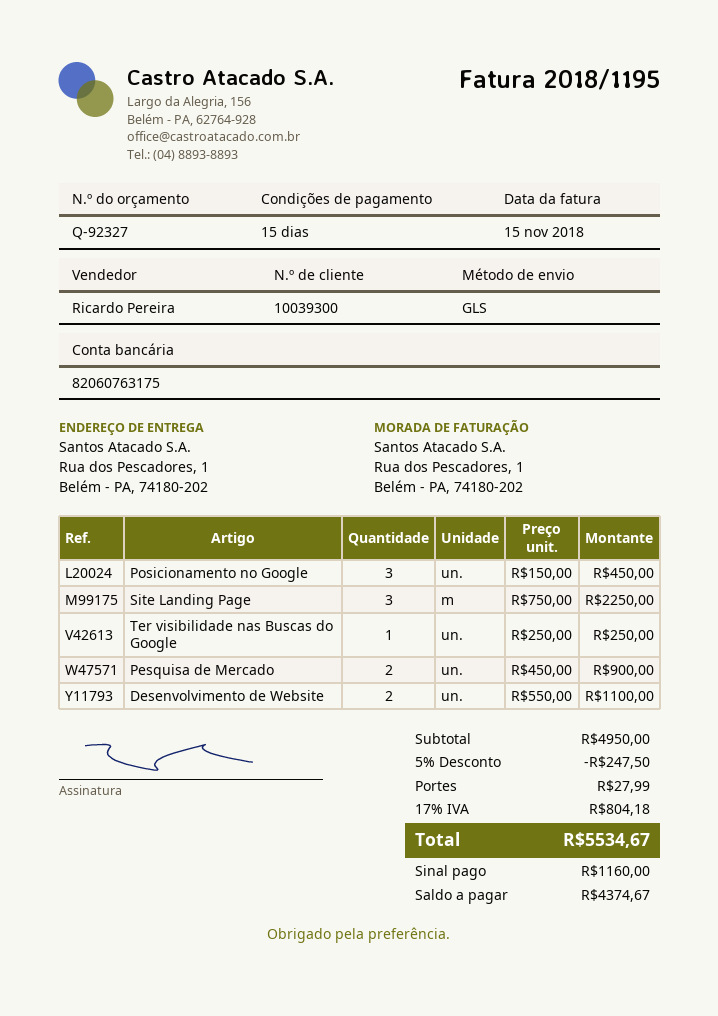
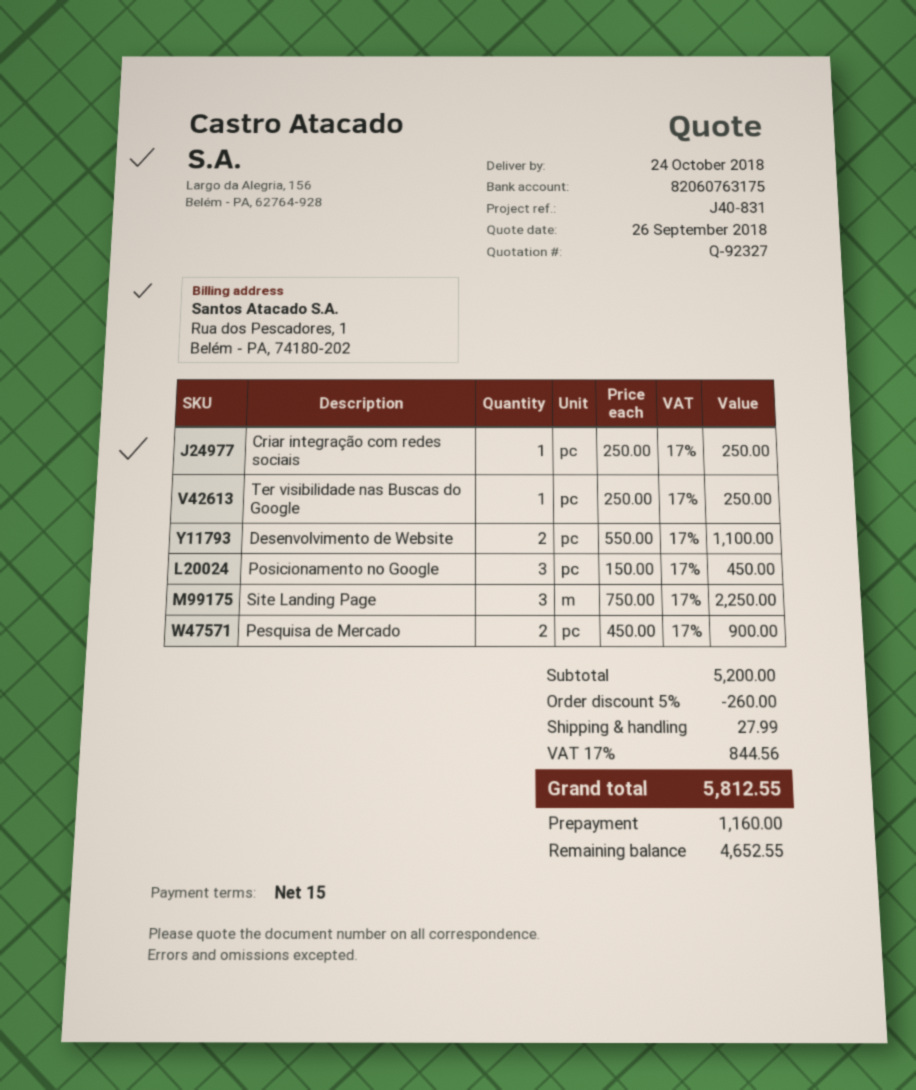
Criar integração com redes sociais: none -> 1 x 250.00 = 250.00
subtotal: 4950.00 -> 5200.00
discount: 5% = 247.50 -> 5% = 260.00
tax: 17% = 804.18 -> 17% = 844.56
total: 5534.67 -> 5812.55
balance: 4374.67 -> 4652.55

